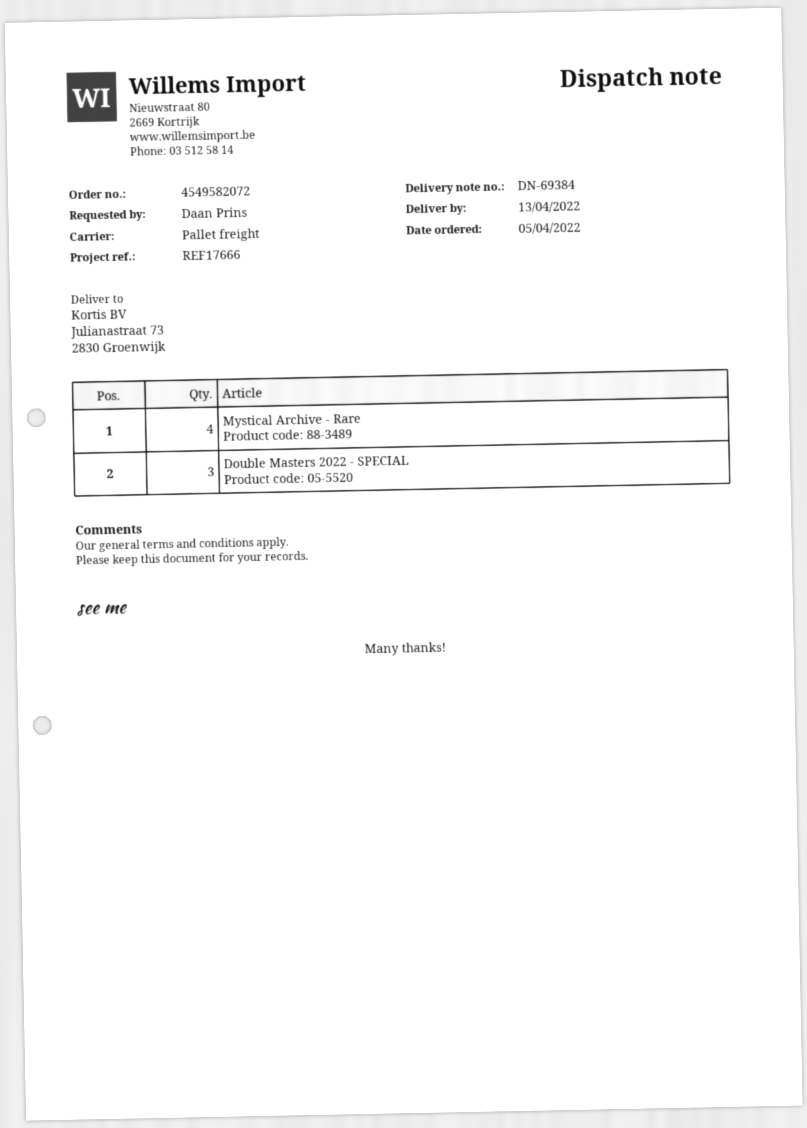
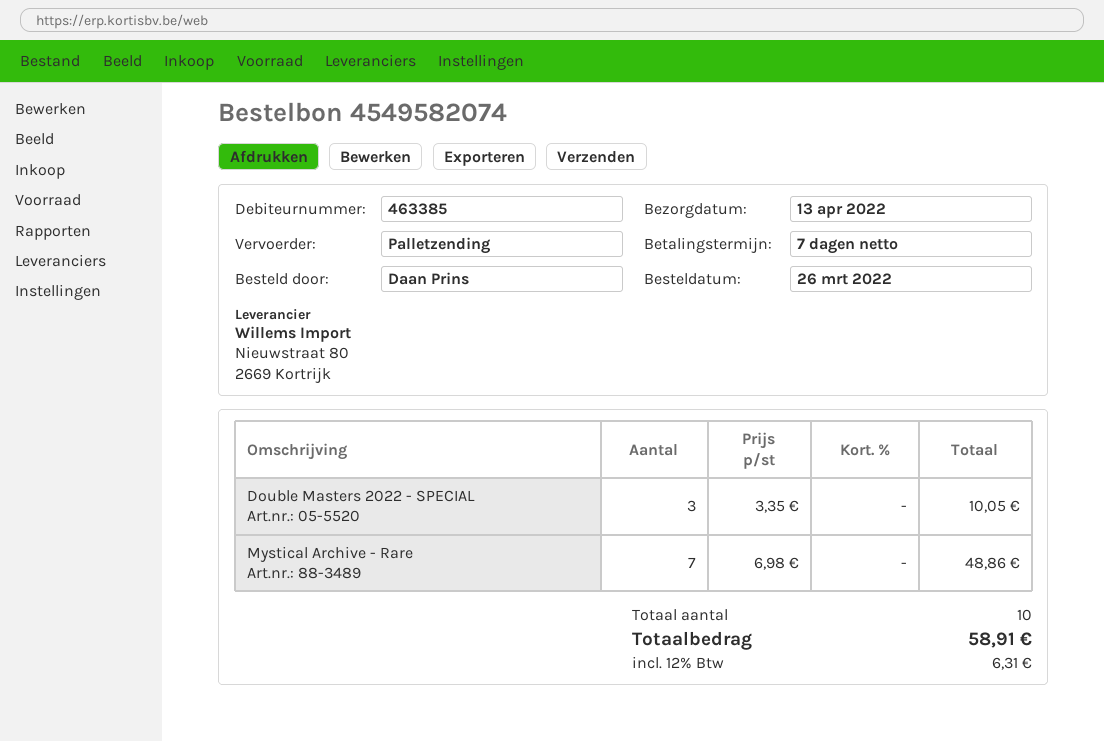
order number: 4549582072 -> 4549582074
order date: 2022-04-05 -> 2022-03-26
Mystical Archive - Rare: 4 -> 7

